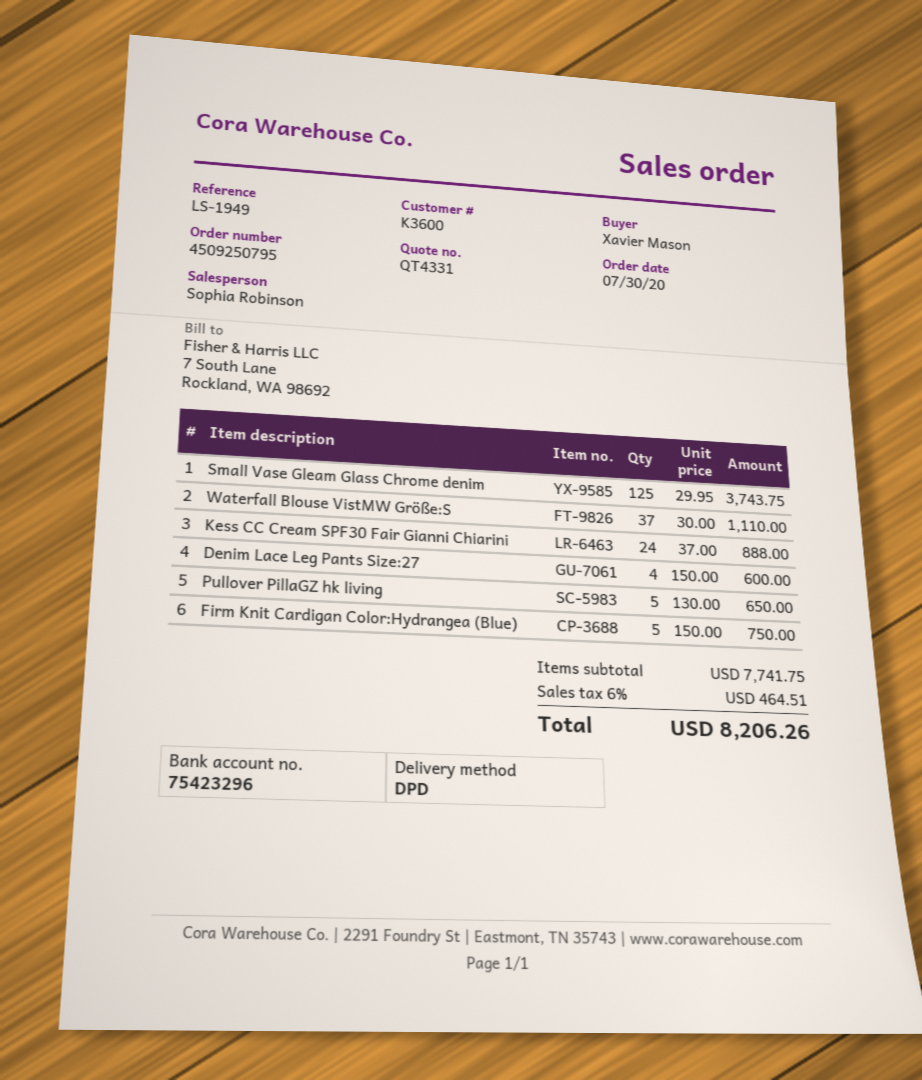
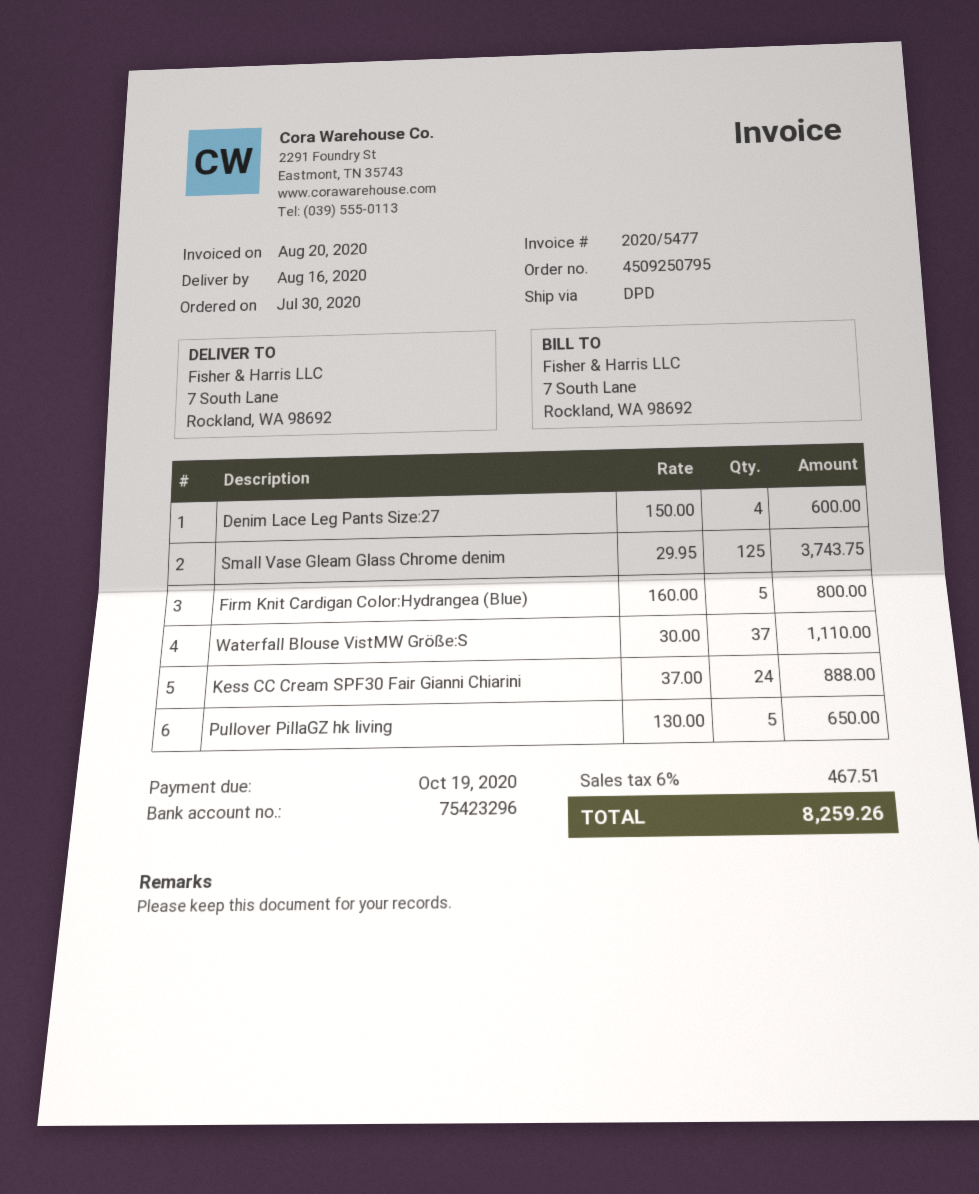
Firm Knit Cardigan Color:Hydrangea (Blue): 5 x 150.00 = 750.00 -> 5 x 160.00 = 800.00
tax: 6% = 464.51 -> 6% = 467.51
total: 8206.26 -> 8259.26

